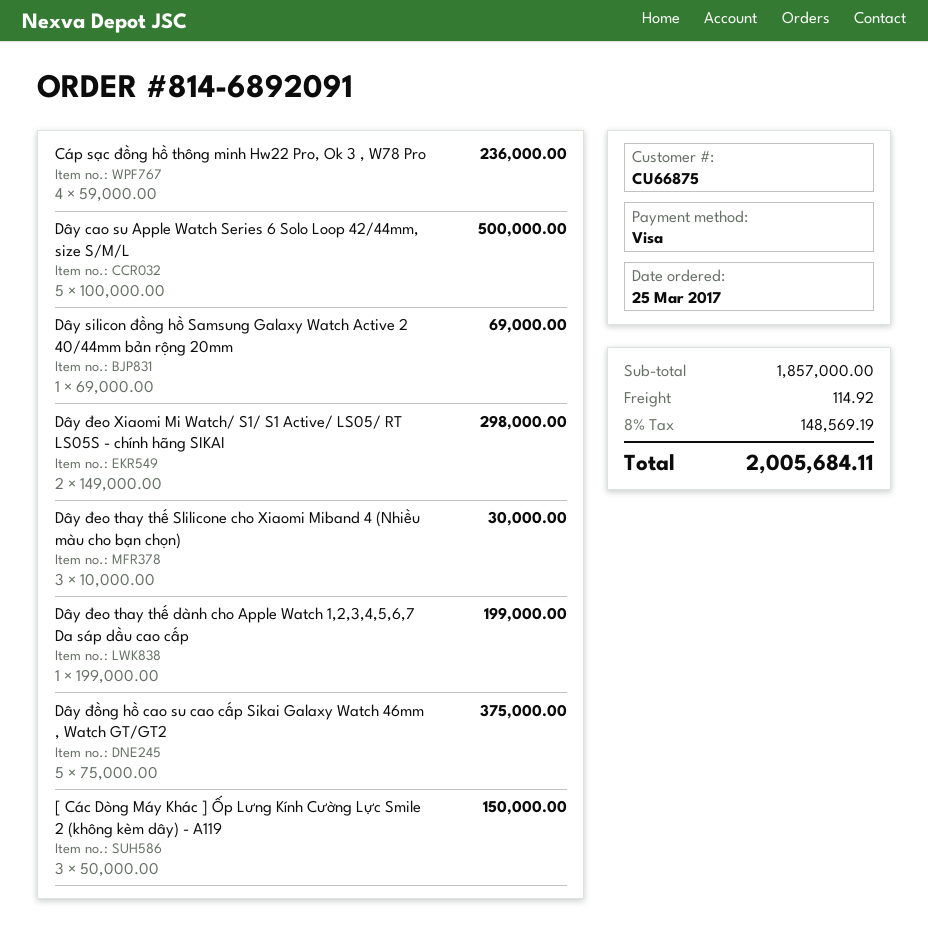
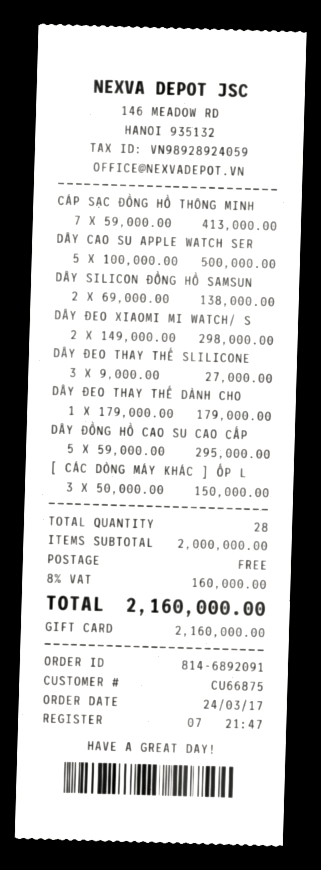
order date: 2017-03-25 -> 2017-03-24
payment method: Visa -> gift card
Cáp sạc đồng hồ thông minh Hw22 Pro, Ok 3 , W78 Pro: 4 x 59000.00 = 236000.00 -> 7 x 59000.00 = 413000.00
Dây silicon đồng hồ Samsung Galaxy Watch Active 2 40/44mm bản rộng 20mm: 1 x 69000.00 = 69000.00 -> 2 x 69000.00 = 138000.00
Dây đeo thay thế Slilicone cho Xiaomi Miband 4 (Nhiều màu cho bạn chọn): 3 x 10000.00 = 30000.00 -> 3 x 9000.00 = 27000.00
Dây đeo thay thế dành cho Apple Watch 1,2,3,4,5,6,7 Da sáp dầu cao cấp: 1 x 199000.00 = 199000.00 -> 1 x 179000.00 = 179000.00
Dây đồng hồ cao su cao cấp Sikai Galaxy Watch 46mm , Watch GT/GT2: 5 x 75000.00 = 375000.00 -> 5 x 59000.00 = 295000.00
subtotal: 1857000.00 -> 2000000.00
shipping: 114.92 -> 0.00
tax: 8% = 148569.19 -> 8% = 160000.00
total: 2005684.11 -> 2160000.00

